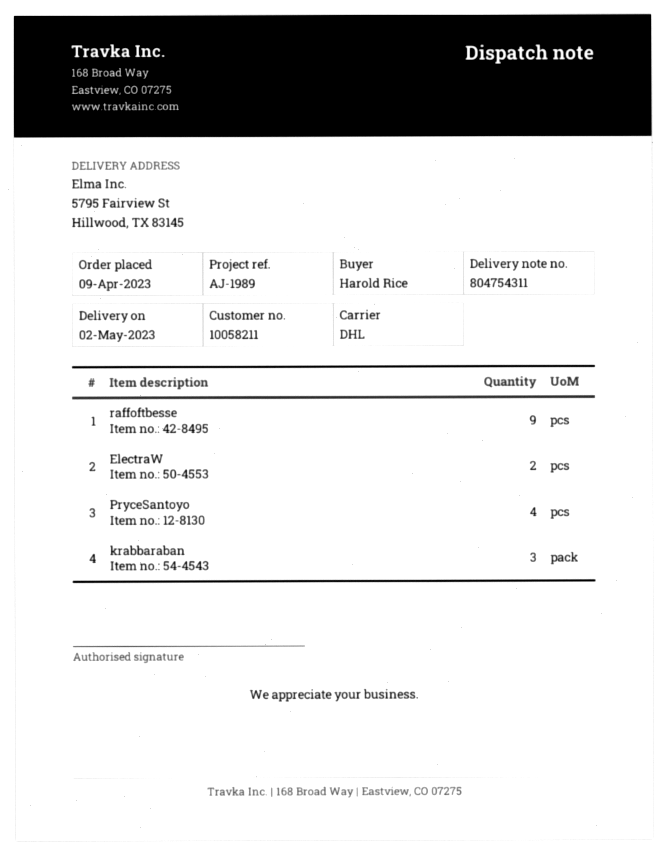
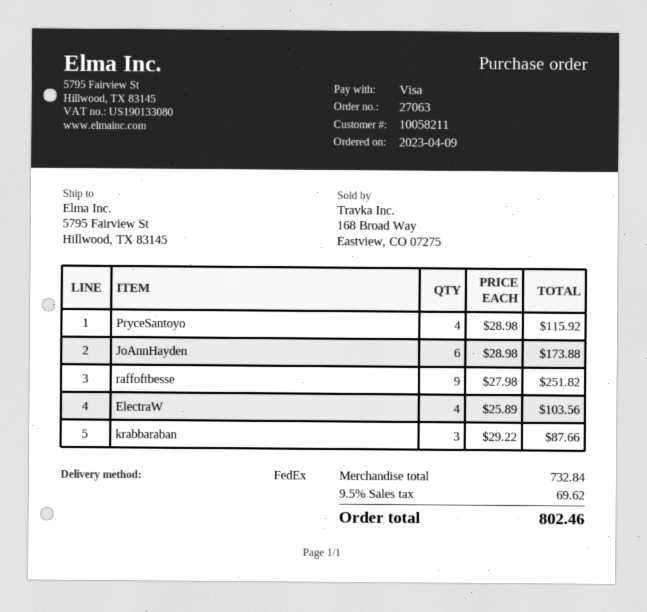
shipping method: DHL -> FedEx
ElectraW: 2 -> 4
JoAnnHayden: none -> 6

